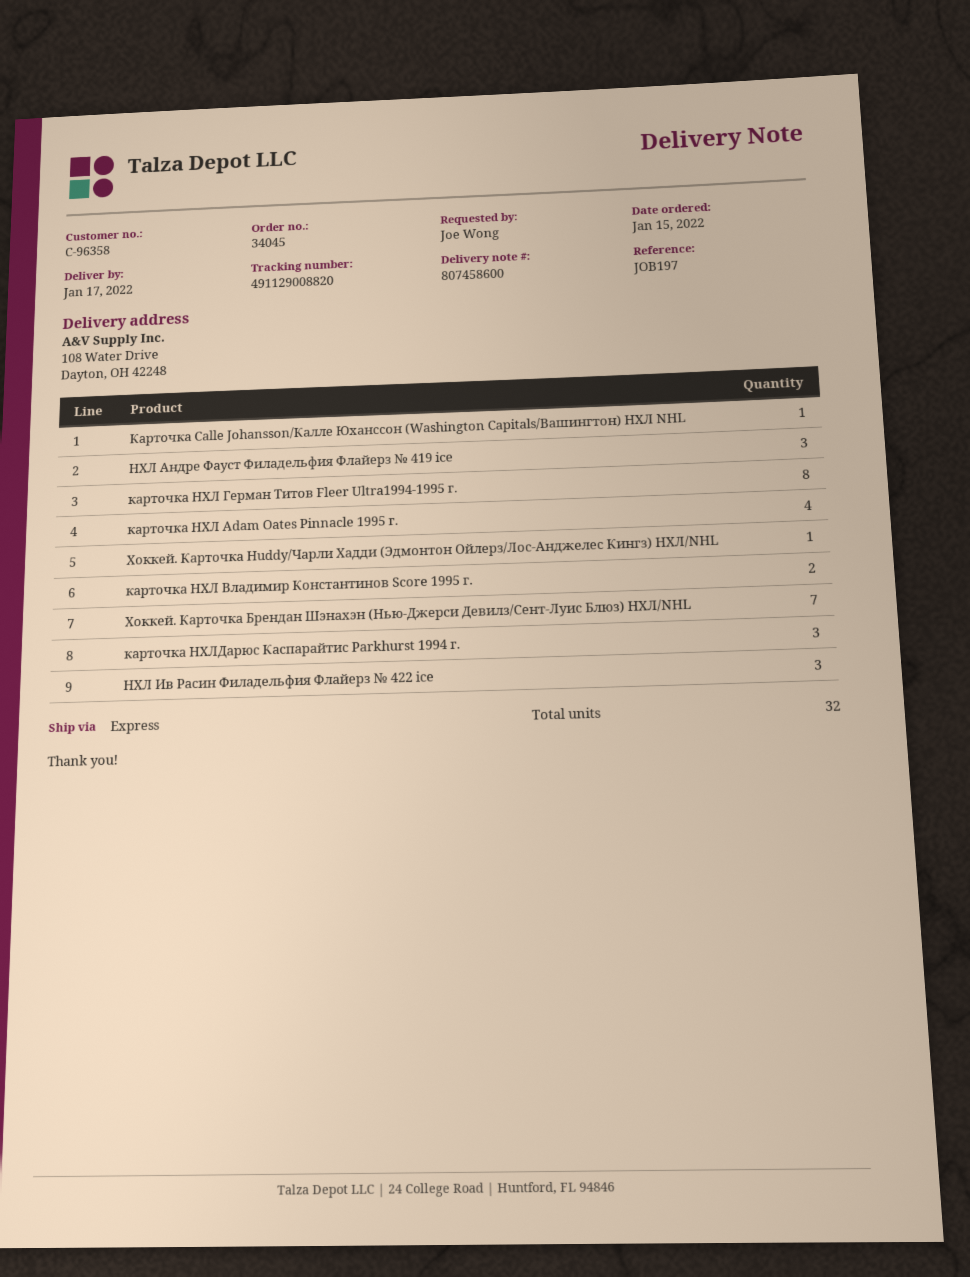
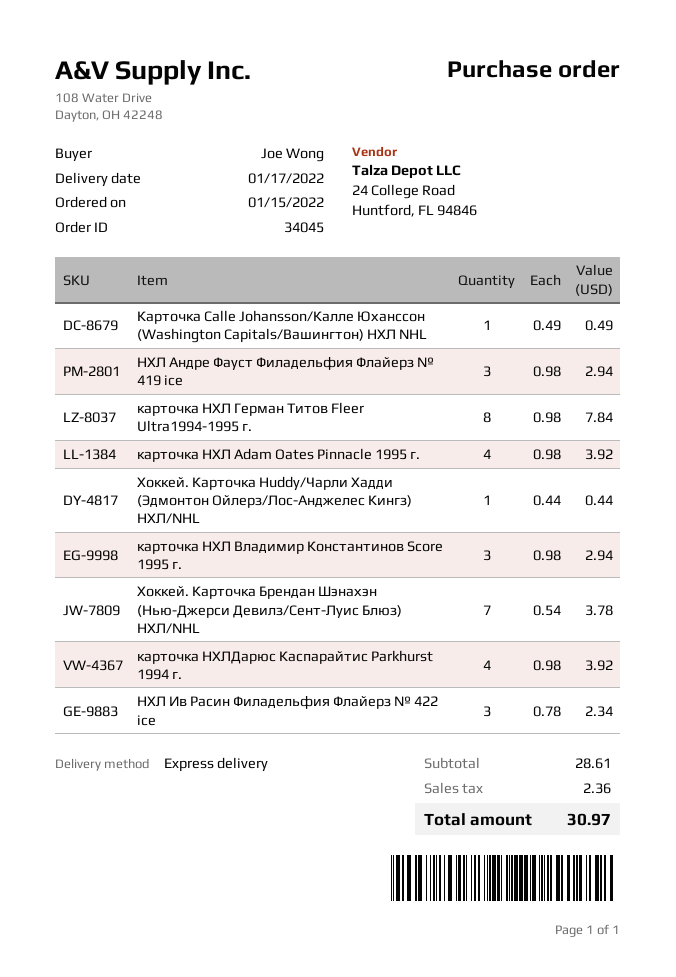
карточка НХЛ Владимир Константинов Score 1995 г.: 2 -> 3
карточка НХЛДарюс Каспарайтис Parkhurst 1994 г.: 3 -> 4

